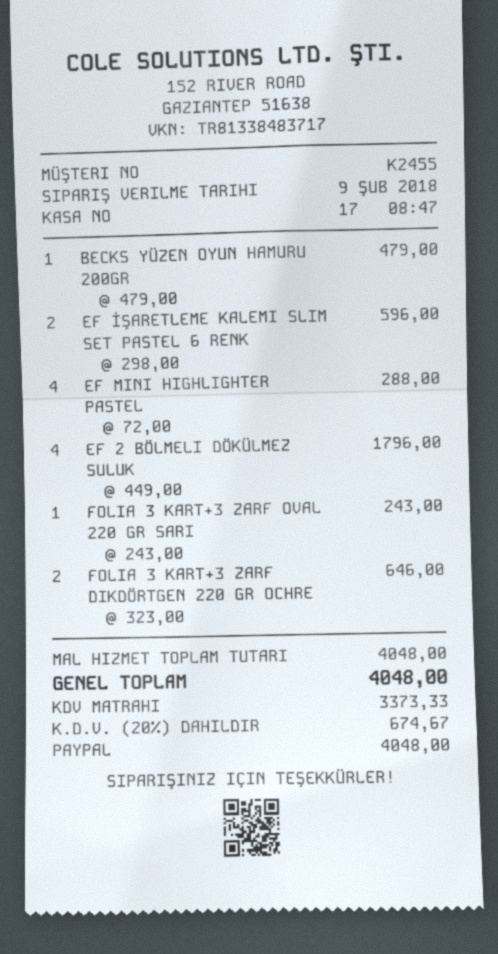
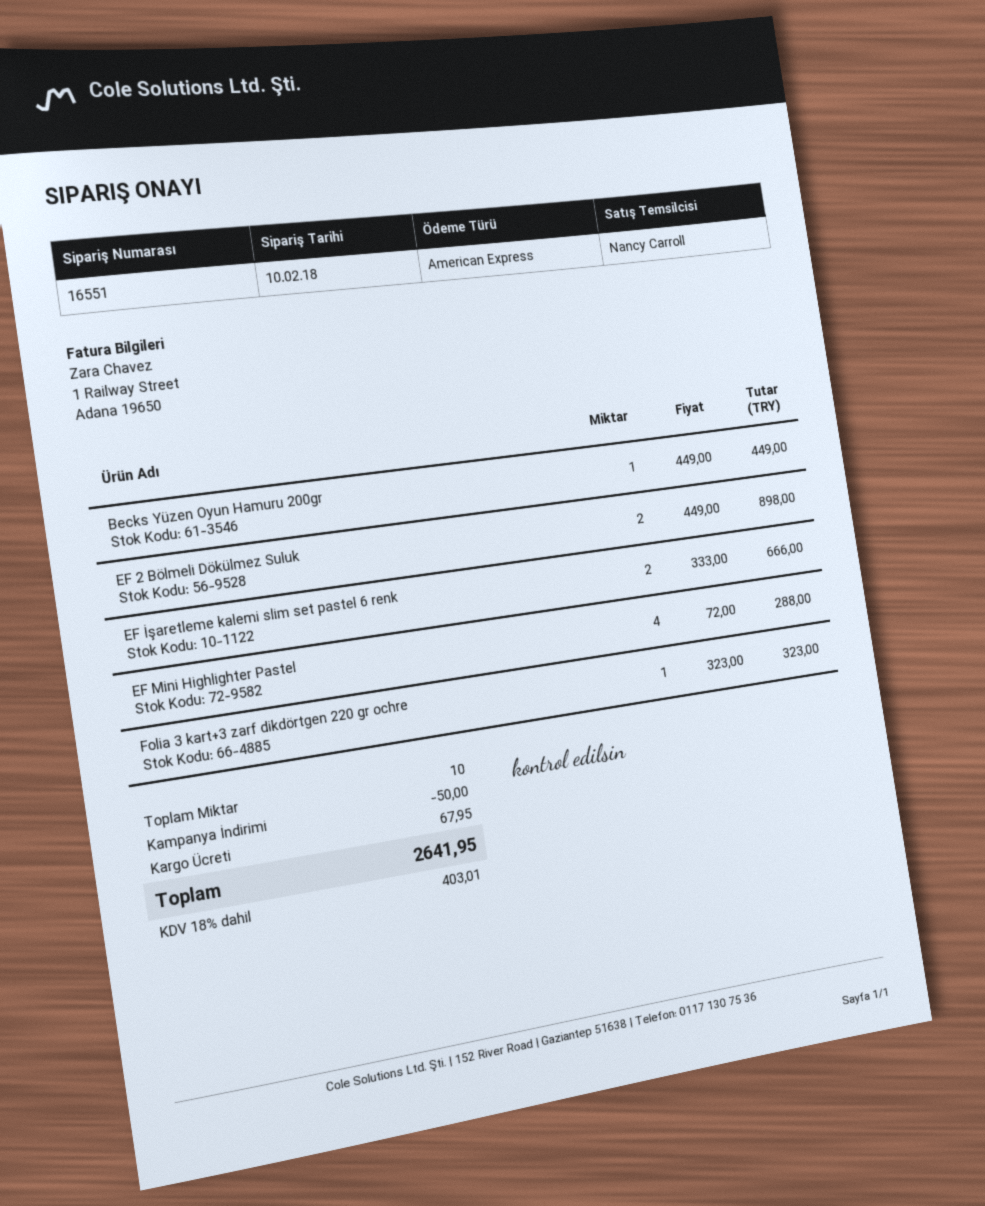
order date: 2018-02-09 -> 2018-02-10
payment method: PayPal -> American Express
BECKS YÜZEN OYUN HAMURU 200GR: 1 x 479.00 = 479.00 -> 1 x 449.00 = 449.00
EF İŞARETLEME KALEMI SLIM SET PASTEL 6 RENK: 2 x 298.00 = 596.00 -> 2 x 333.00 = 666.00
EF 2 BÖLMELI DÖKÜLMEZ SULUK: 4 x 449.00 = 1796.00 -> 2 x 449.00 = 898.00
FOLIA 3 KART+3 ZARF OVAL 220 GR SARI: 1 x 243.00 = 243.00 -> none
FOLIA 3 KART+3 ZARF DIKDÖRTGEN 220 GR OCHRE: 2 x 323.00 = 646.00 -> 1 x 323.00 = 323.00
discount: none -> 50.00
shipping: none -> 67.95
tax: 20% = 674.67 -> 18% = 403.01
total: 4048.00 -> 2641.95

